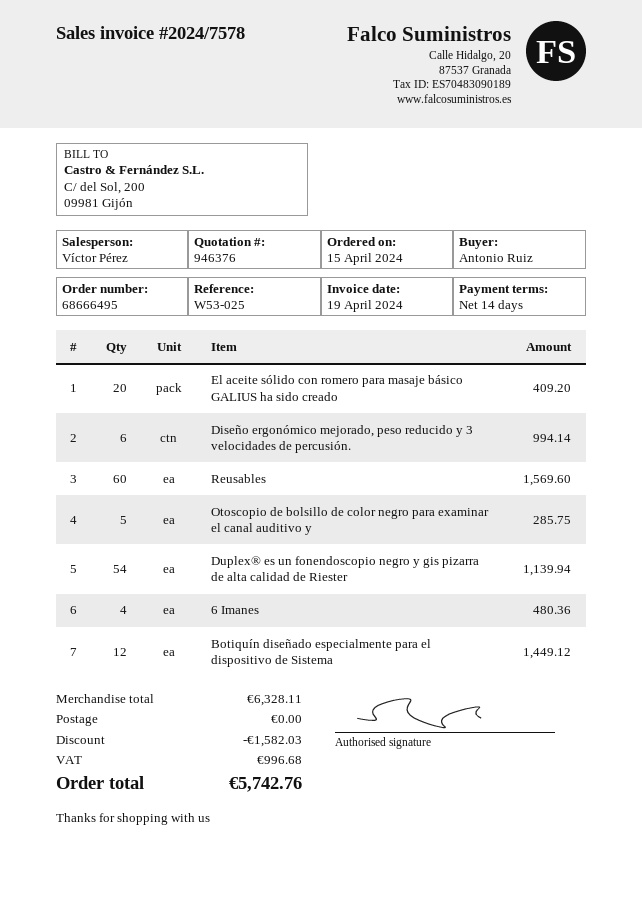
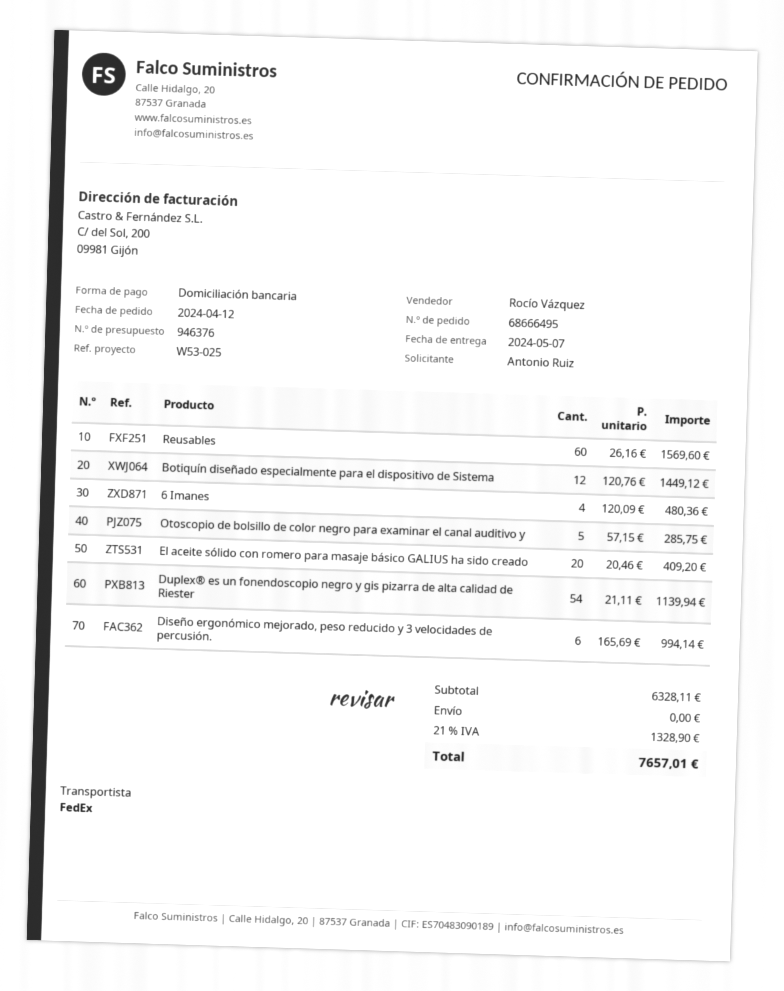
order date: 2024-04-15 -> 2024-04-12
sales rep: Víctor Pérez -> Rocío Vázquez
discount: 1582.03 -> none
tax: 996.68 -> 1328.90
total: 5742.76 -> 7657.01

